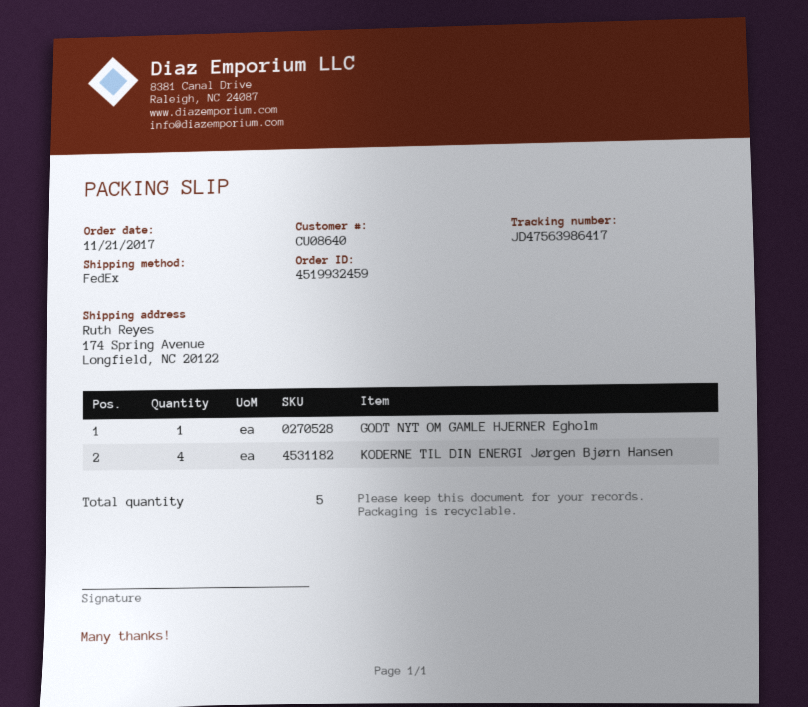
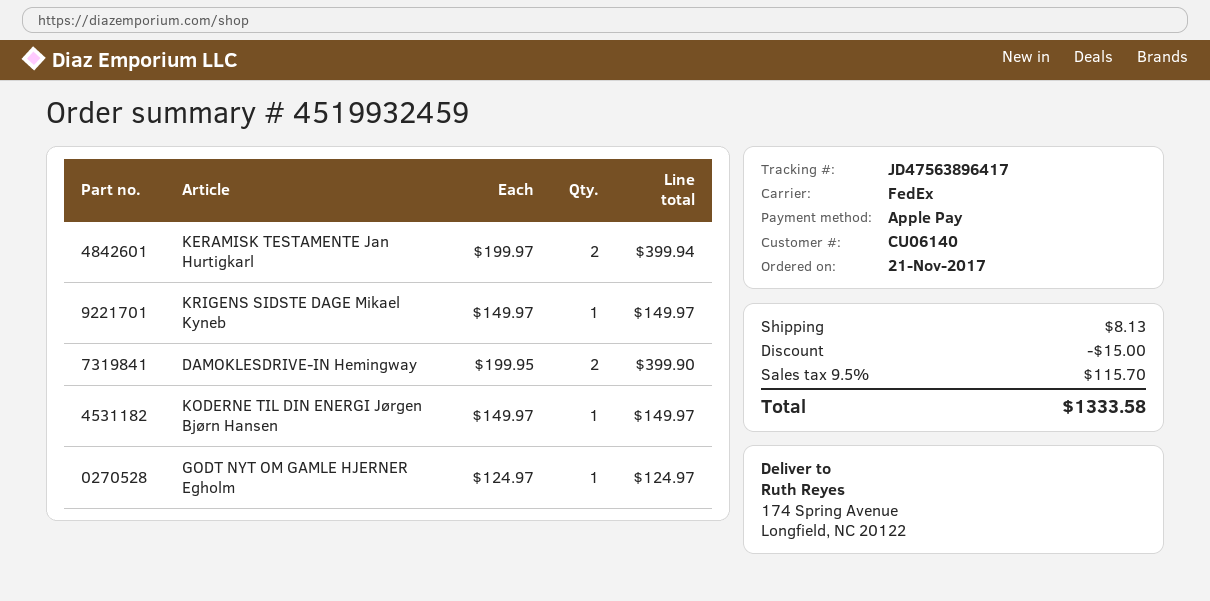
customer number: CU08640 -> CU06140
tracking number: JD47563986417 -> JD47563896417
KODERNE TIL DIN ENERGI Jørgen Bjørn Hansen: 4 -> 1
KERAMISK TESTAMENTE Jan Hurtigkarl: none -> 2
KRIGENS SIDSTE DAGE Mikael Kyneb: none -> 1
DAMOKLESDRIVE-IN Hemingway: none -> 2

